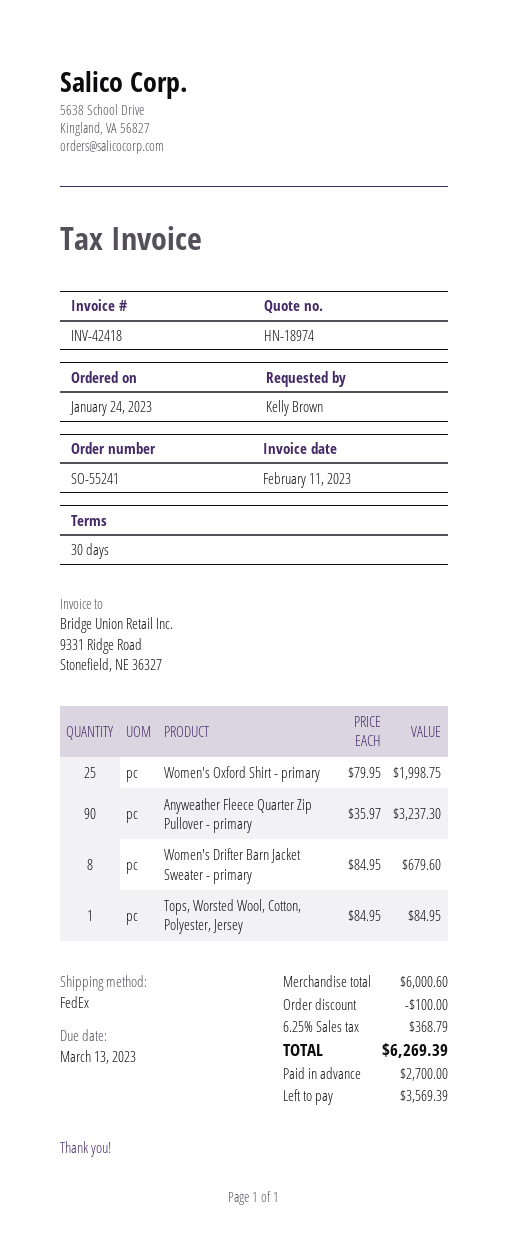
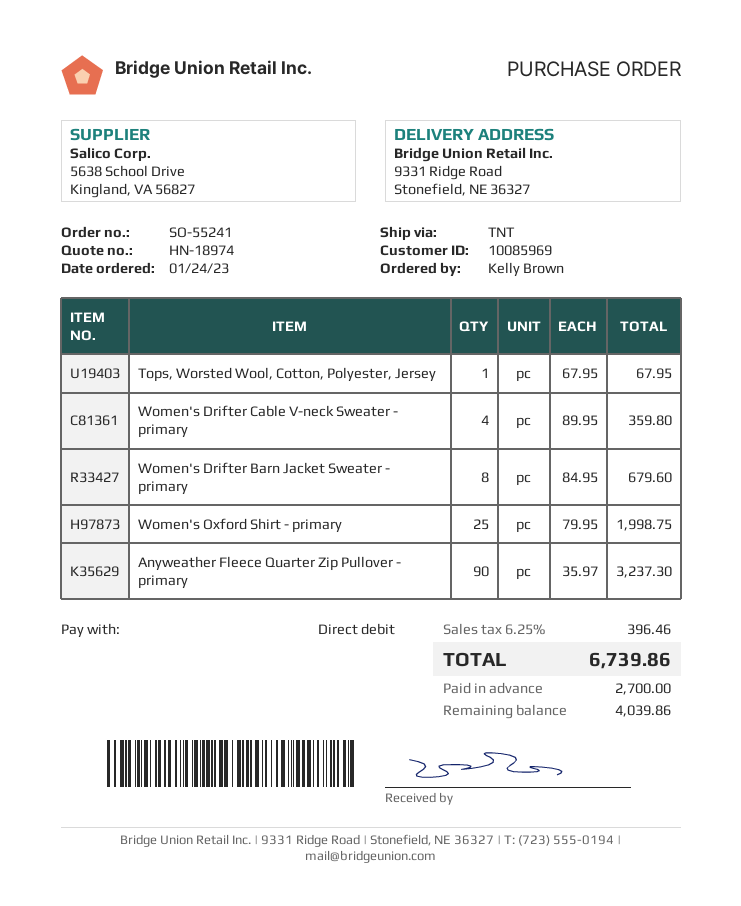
shipping method: FedEx -> TNT
Tops, Worsted Wool, Cotton, Polyester, Jersey: 1 x 84.95 = 84.95 -> 1 x 67.95 = 67.95
Women's Drifter Cable V-neck Sweater - primary: none -> 4 x 89.95 = 359.80
discount: 100.00 -> none
tax: 6.25% = 368.79 -> 6.25% = 396.46
total: 6269.39 -> 6739.86
balance: 3569.39 -> 4039.86

